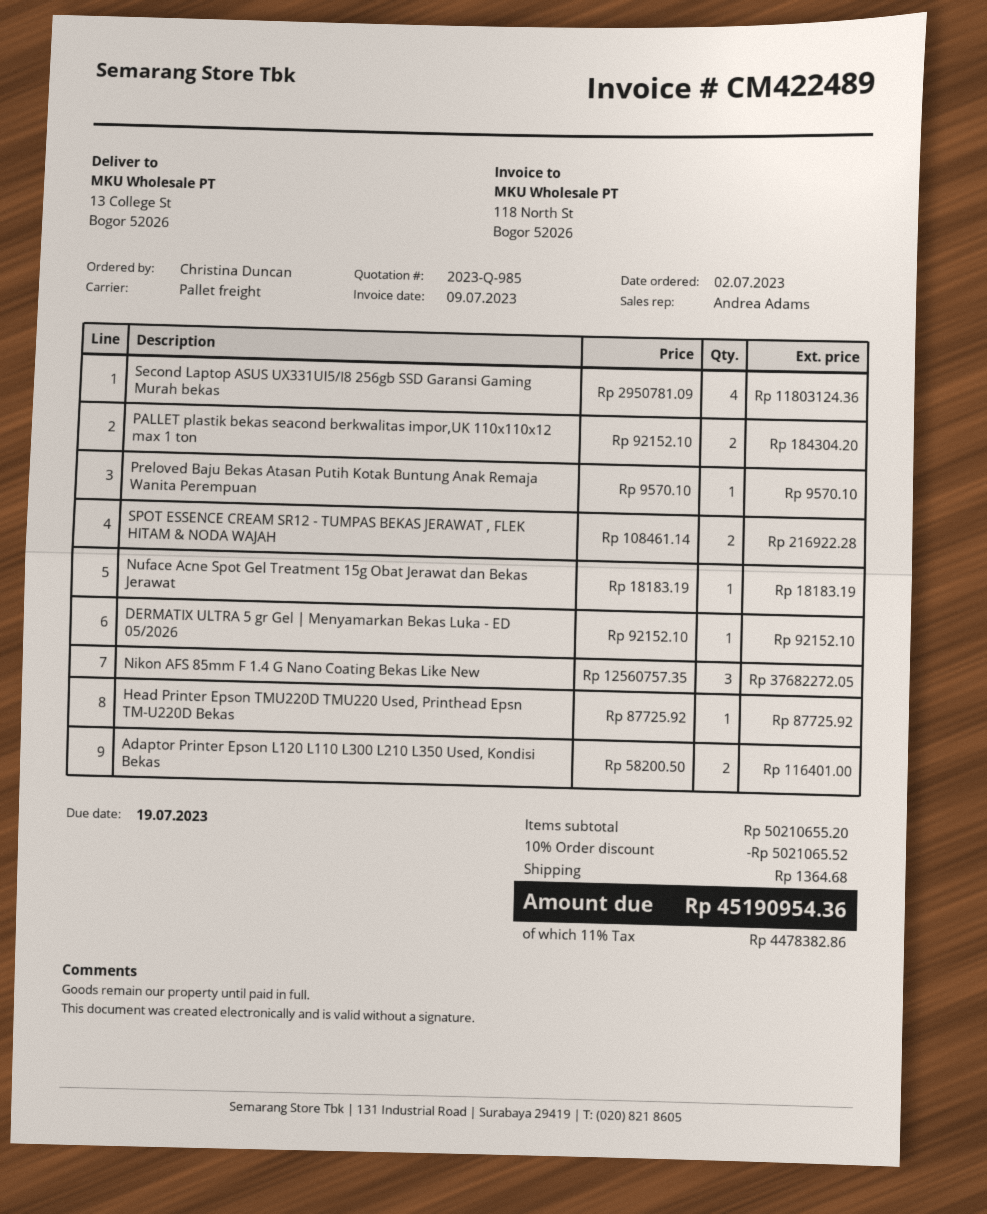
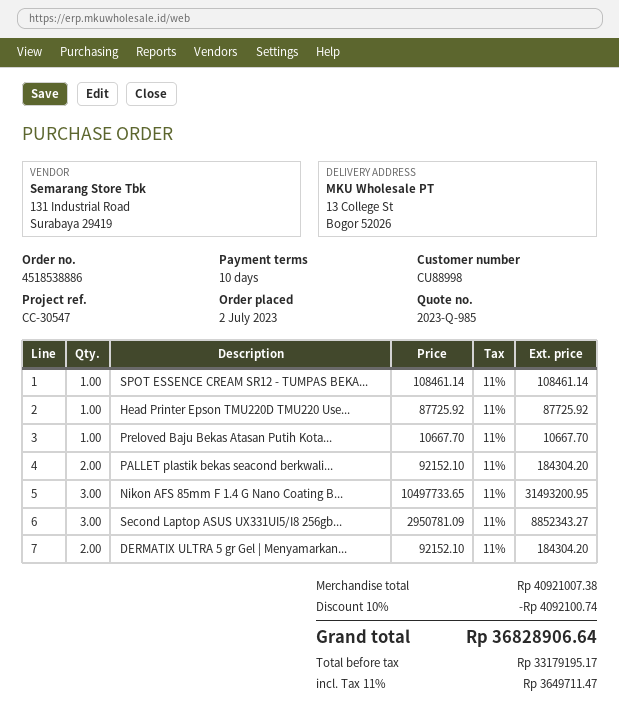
Second Laptop ASUS UX331UI5/I8 256gb SSD Garansi Gaming Murah bekas: 4 x 2950781.09 = 11803124.36 -> 3 x 2950781.09 = 8852343.27
Preloved Baju Bekas Atasan Putih Kotak Buntung Anak Remaja Wanita Perempuan: 1 x 9570.10 = 9570.10 -> 1 x 10667.70 = 10667.70
SPOT ESSENCE CREAM SR12 - TUMPAS BEKAS JERAWAT , FLEK HITAM & NODA WAJAH: 2 x 108461.14 = 216922.28 -> 1 x 108461.14 = 108461.14
Nuface Acne Spot Gel Treatment 15g Obat Jerawat dan Bekas Jerawat: 1 x 18183.19 = 18183.19 -> none
DERMATIX ULTRA 5 gr Gel | Menyamarkan Bekas Luka - ED 05/2026: 1 x 92152.10 = 92152.10 -> 2 x 92152.10 = 184304.20
Nikon AFS 85mm F 1.4 G Nano Coating Bekas Like New: 3 x 12560757.35 = 37682272.05 -> 3 x 10497733.65 = 31493200.95
Adaptor Printer Epson L120 L110 L300 L210 L350 Used, Kondisi Bekas: 2 x 58200.50 = 116401.00 -> none
subtotal: 50210655.20 -> 40921007.38
discount: 10% = 5021065.52 -> 10% = 4092100.74
shipping: 1364.68 -> none
tax: 11% = 4478382.86 -> 11% = 3649711.47
total: 45190954.36 -> 36828906.64

